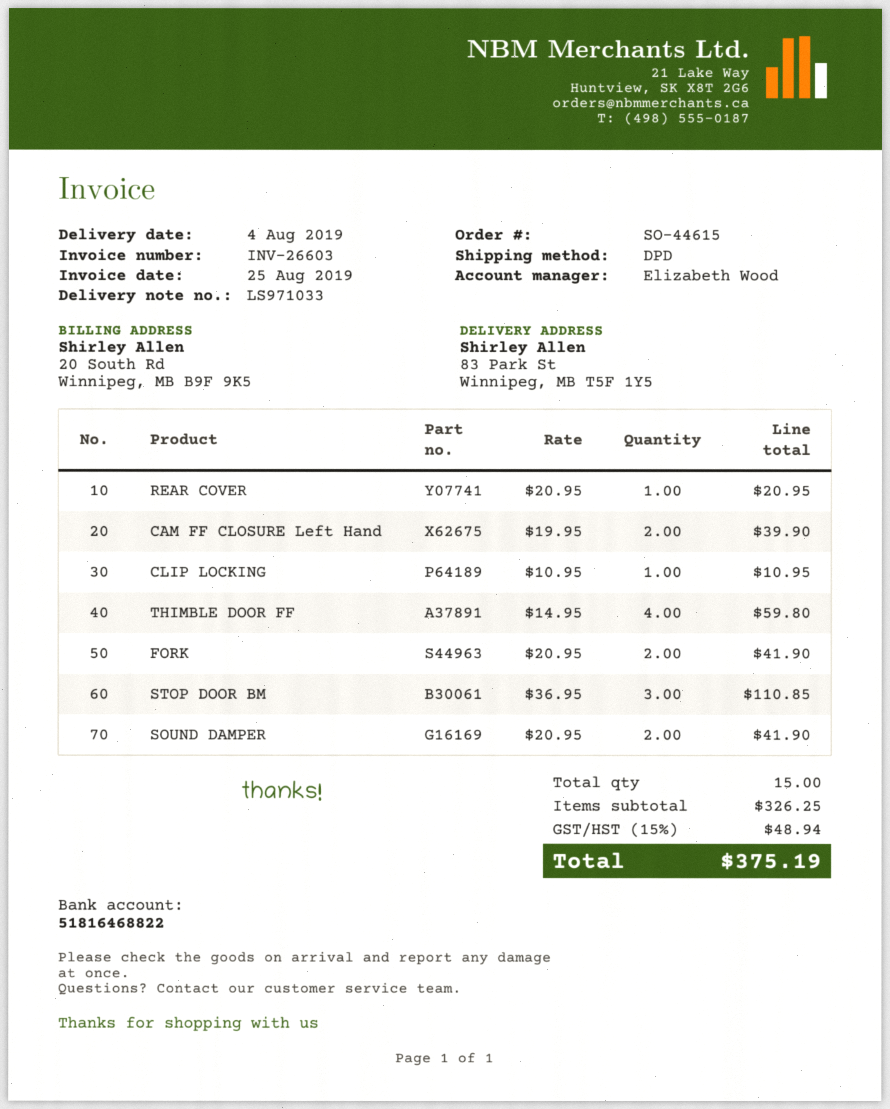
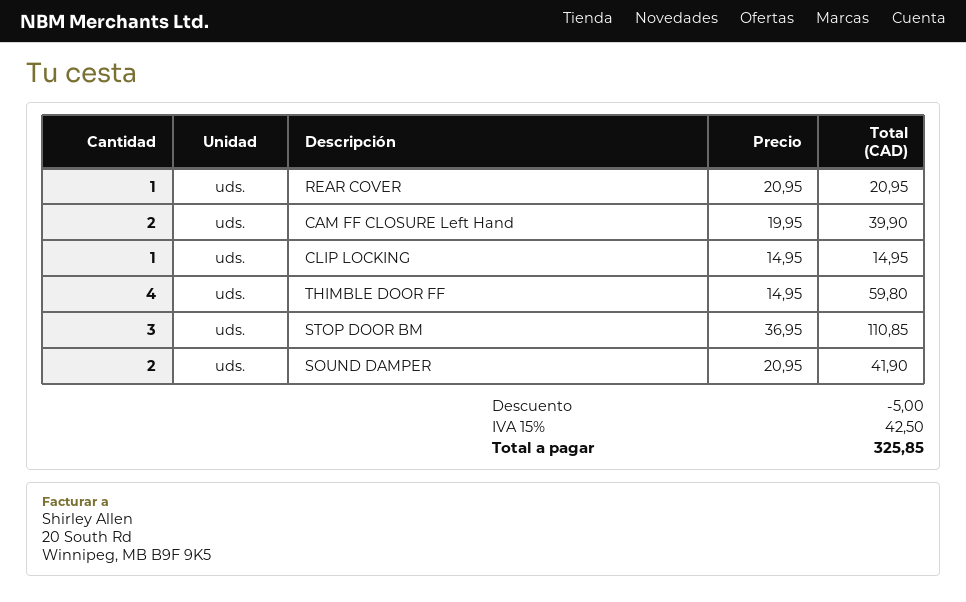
CLIP LOCKING: 1 x 10.95 = 10.95 -> 1 x 14.95 = 14.95
FORK: 2 x 20.95 = 41.90 -> none
discount: none -> 5.00
tax: 15% = 48.94 -> 15% = 42.50
total: 375.19 -> 325.85

